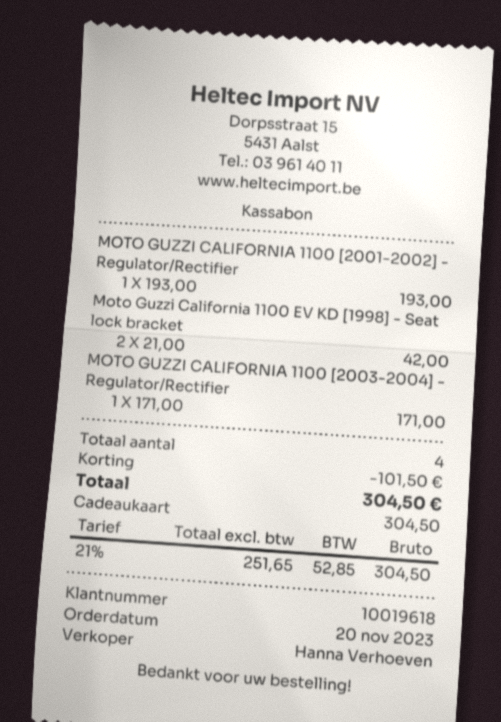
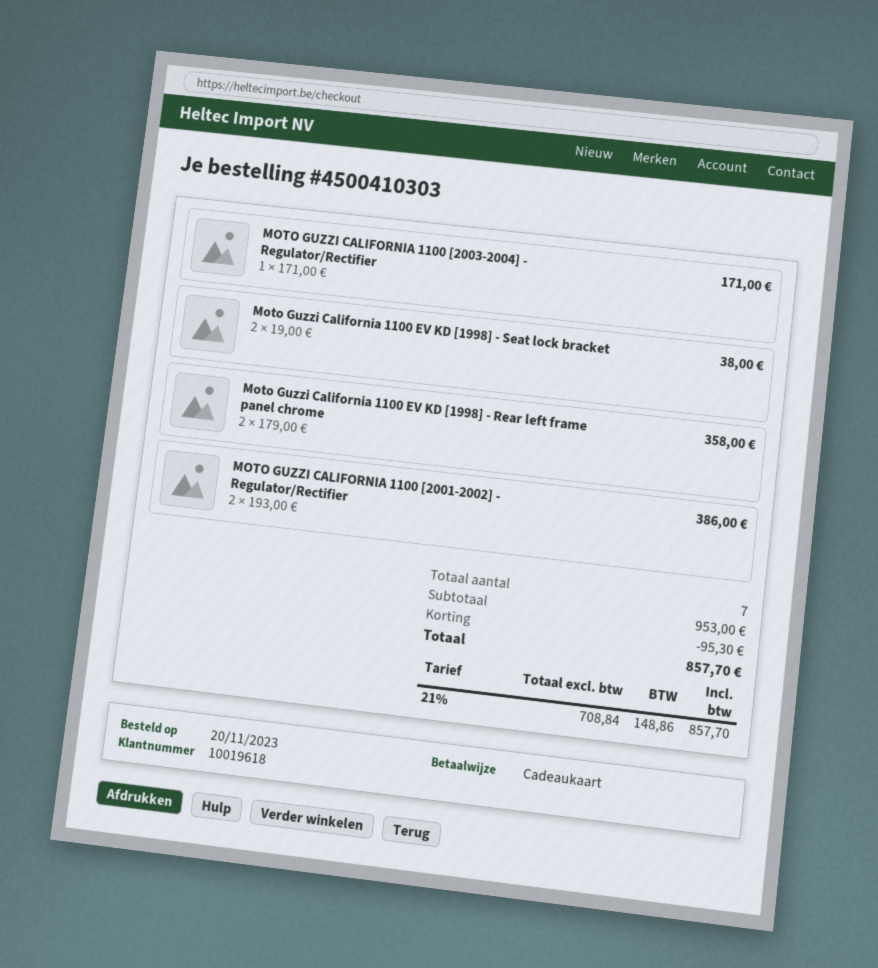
MOTO GUZZI CALIFORNIA 1100 [2001-2002] - Regulator/Rectifier: 1 x 193.00 = 193.00 -> 2 x 193.00 = 386.00
Moto Guzzi California 1100 EV KD [1998] - Seat lock bracket: 2 x 21.00 = 42.00 -> 2 x 19.00 = 38.00
Moto Guzzi California 1100 EV KD [1998] - Rear left frame panel chrome: none -> 2 x 179.00 = 358.00
total quantity: 4 -> 7
discount: 101.50 -> 95.30
net: 251.65 -> 708.84
tax: 21% = 52.85 -> 21% = 148.86
total: 304.50 -> 857.70

